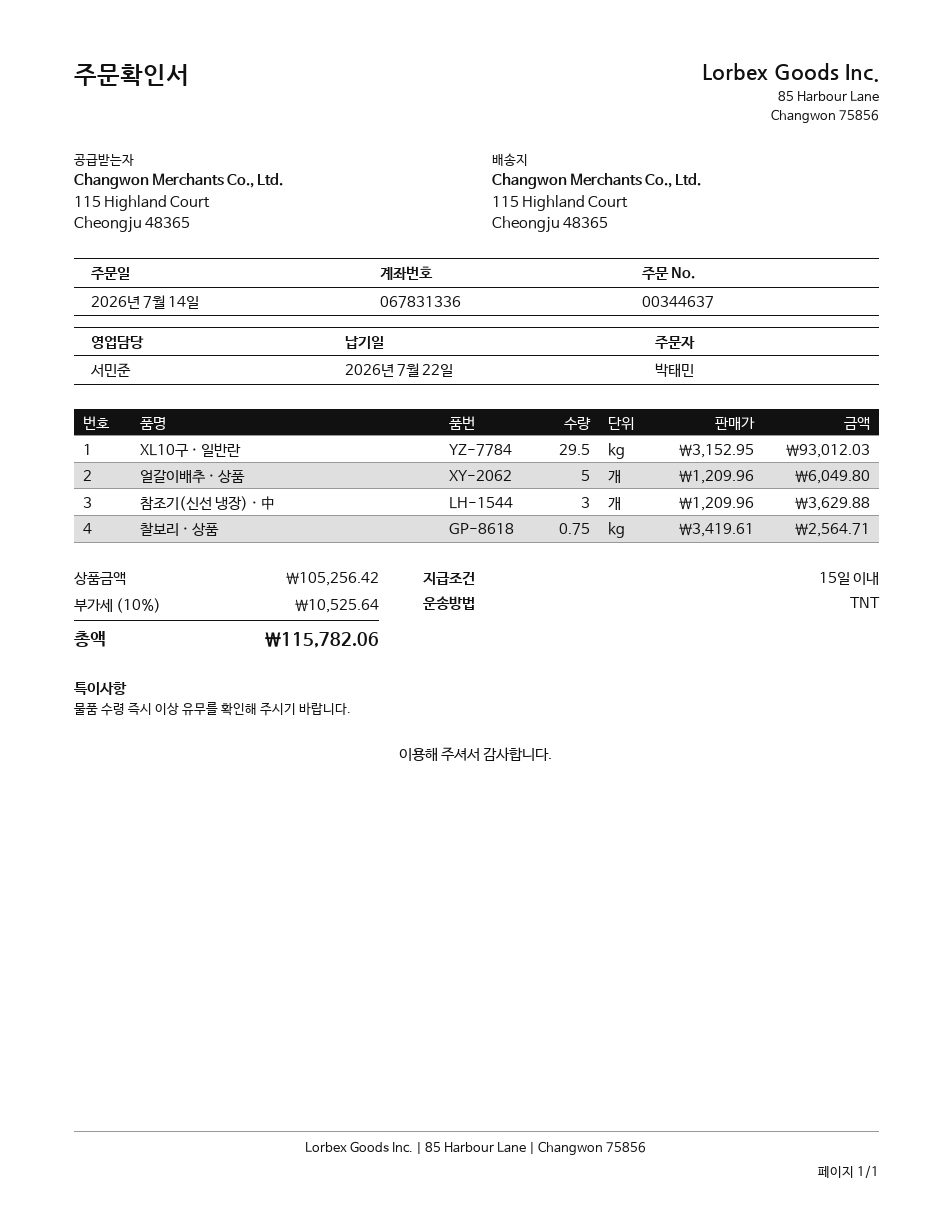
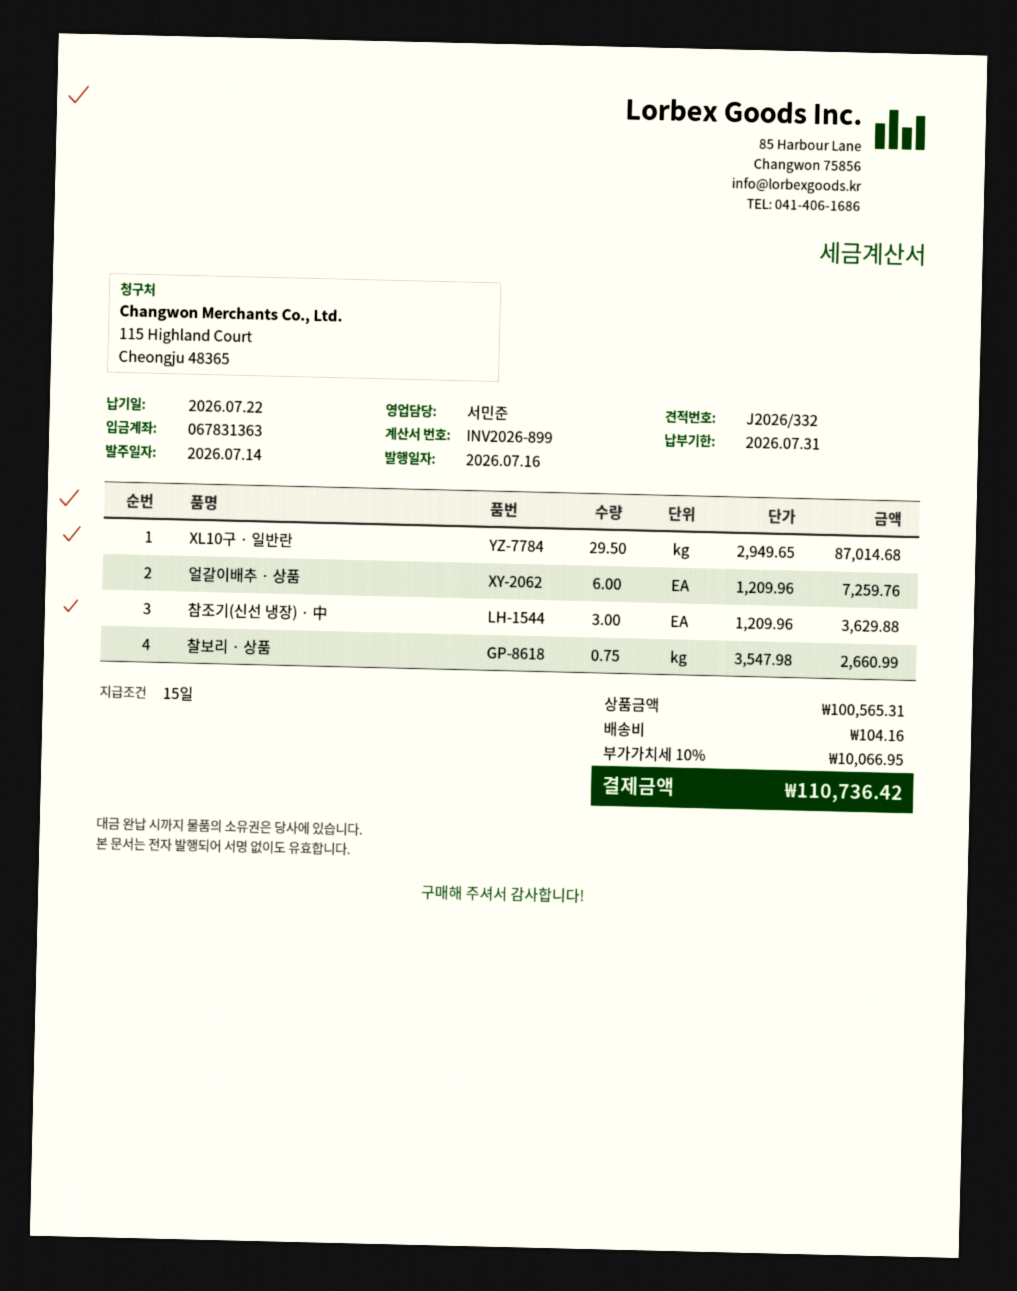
bank account: 067831336 -> 067831363
XL10구 · 일반란: 29.5 x 3152.95 = 93012.03 -> 29.5 x 2949.65 = 87014.68
얼갈이배추 · 상품: 5 x 1209.96 = 6049.80 -> 6 x 1209.96 = 7259.76
찰보리 · 상품: 0.75 x 3419.61 = 2564.71 -> 0.75 x 3547.98 = 2660.99
subtotal: 105256.42 -> 100565.31
shipping: none -> 104.16
tax: 10% = 10525.64 -> 10% = 10066.95
total: 115782.06 -> 110736.42

